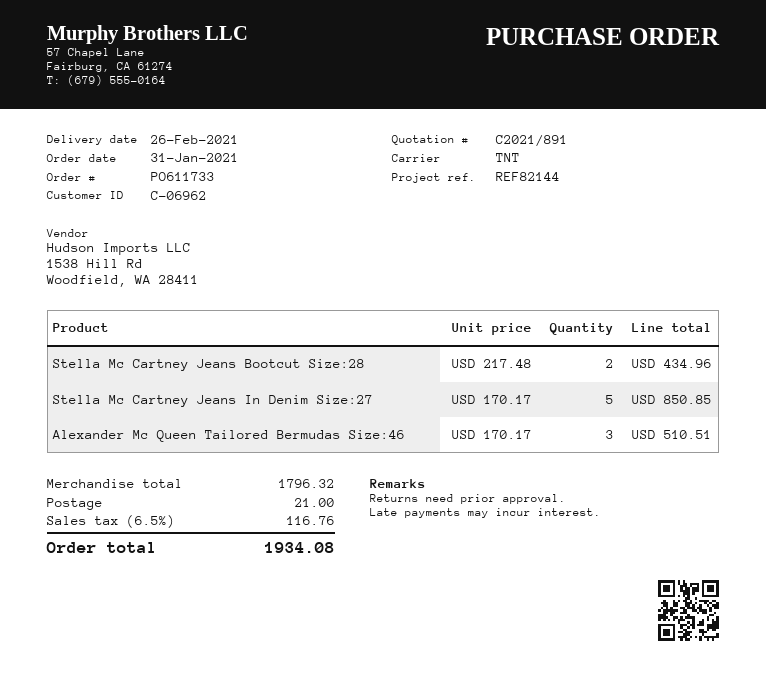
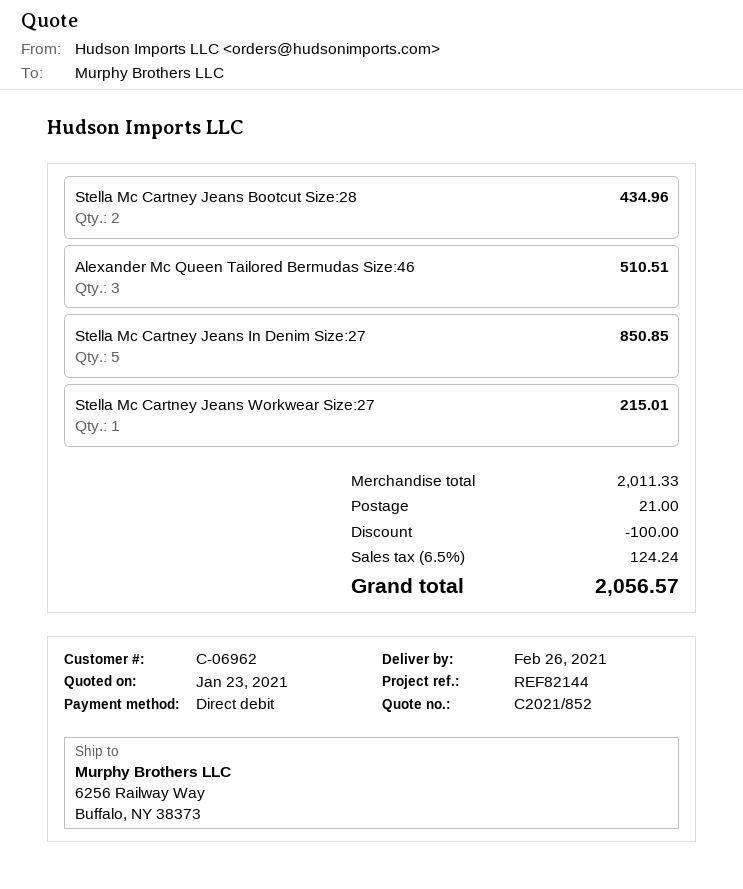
quote number: C2021/891 -> C2021/852
Stella Mc Cartney Jeans Workwear Size:27: none -> 1 for 215.01
subtotal: 1796.32 -> 2011.33
discount: none -> 100.00
tax: 6.5% = 116.76 -> 6.5% = 124.24
total: 1934.08 -> 2056.57

